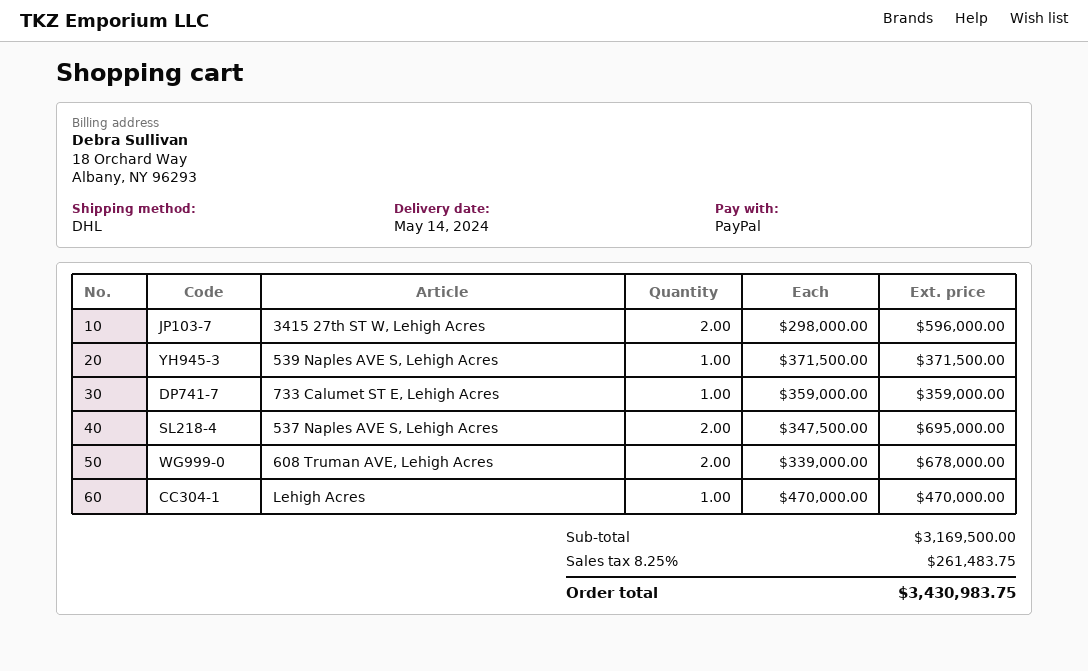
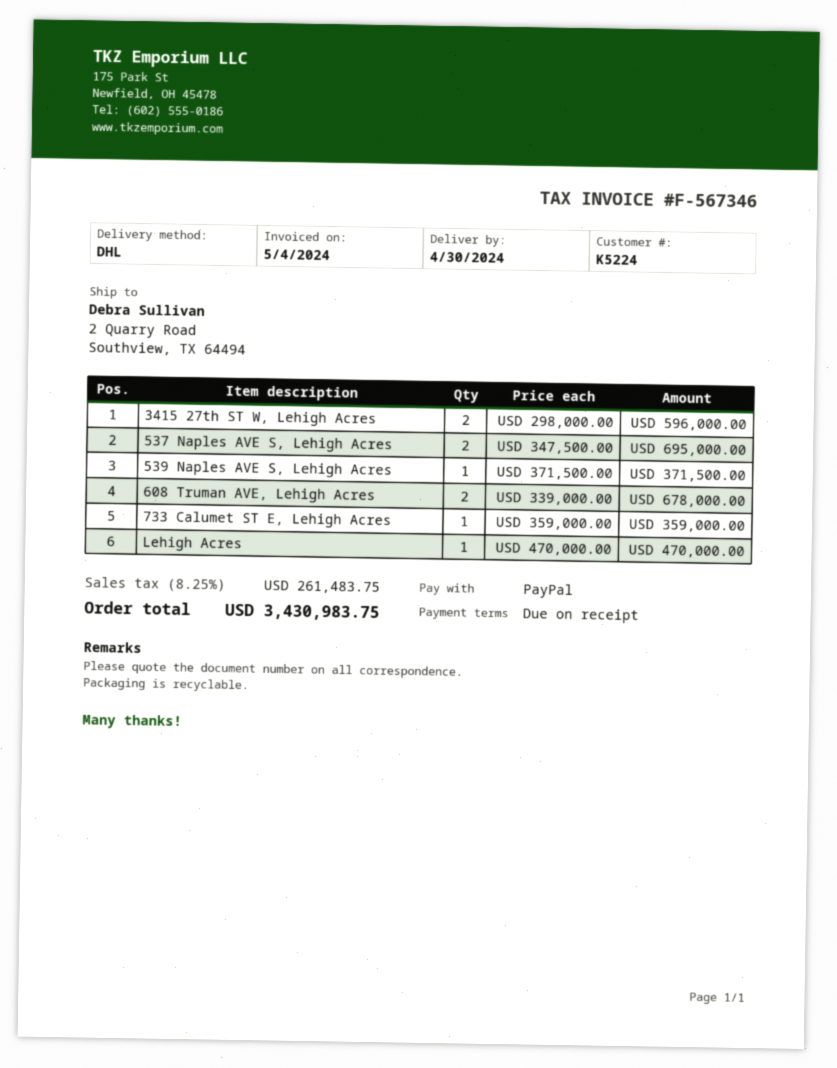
delivery date: 2024-05-14 -> 2024-04-30

